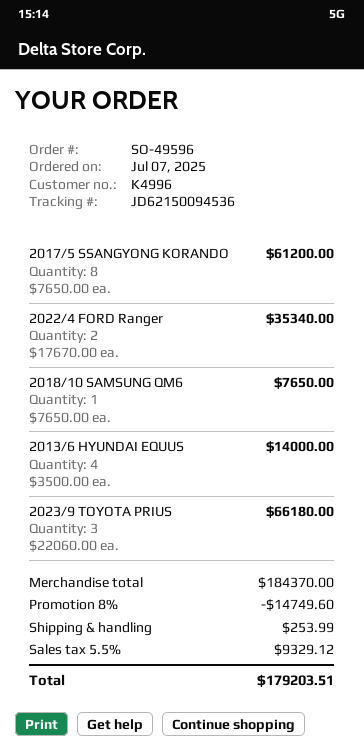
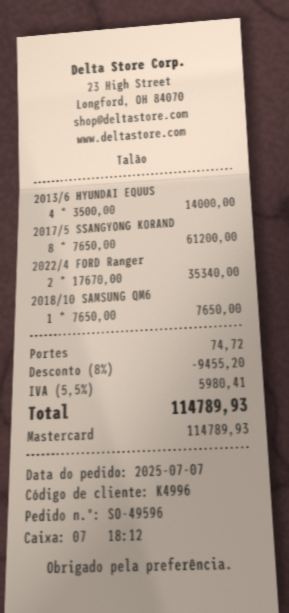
2023/9 TOYOTA PRIUS: 3 x 22060.00 = 66180.00 -> none
discount: 8% = 14749.60 -> 8% = 9455.20
shipping: 253.99 -> 74.72
tax: 5.5% = 9329.12 -> 5.5% = 5980.41
total: 179203.51 -> 114789.93

